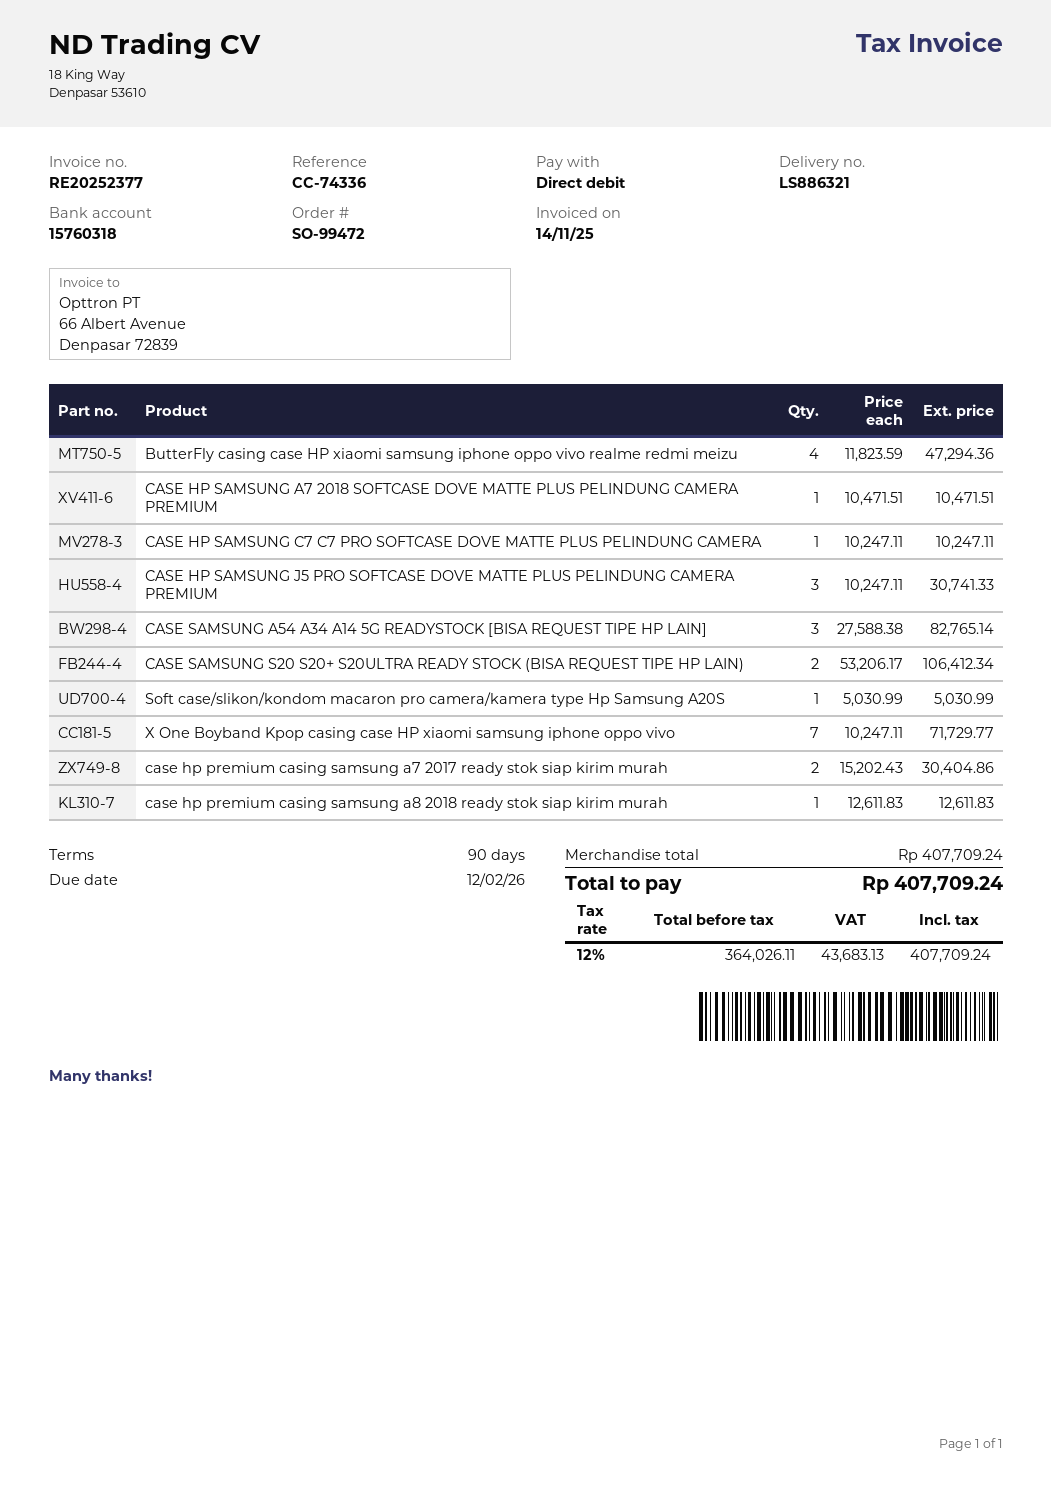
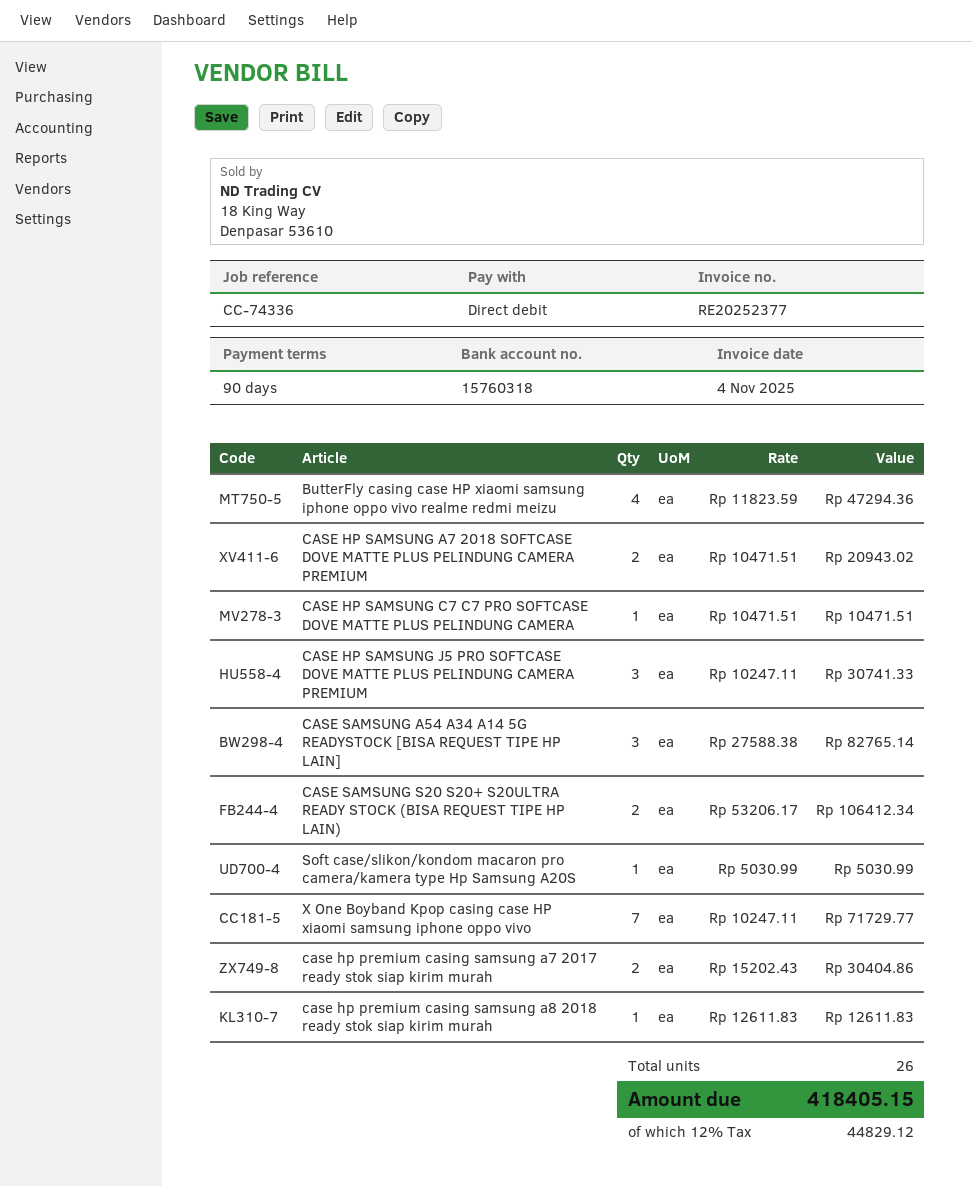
invoice date: 2025-11-14 -> 2025-11-04
CASE HP SAMSUNG A7 2018 SOFTCASE DOVE MATTE PLUS PELINDUNG CAMERA PREMIUM: 1 x 10471.51 = 10471.51 -> 2 x 10471.51 = 20943.02
CASE HP SAMSUNG C7 C7 PRO SOFTCASE DOVE MATTE PLUS PELINDUNG CAMERA: 1 x 10247.11 = 10247.11 -> 1 x 10471.51 = 10471.51
tax: 12% = 43683.13 -> 12% = 44829.12
total: 407709.24 -> 418405.15

